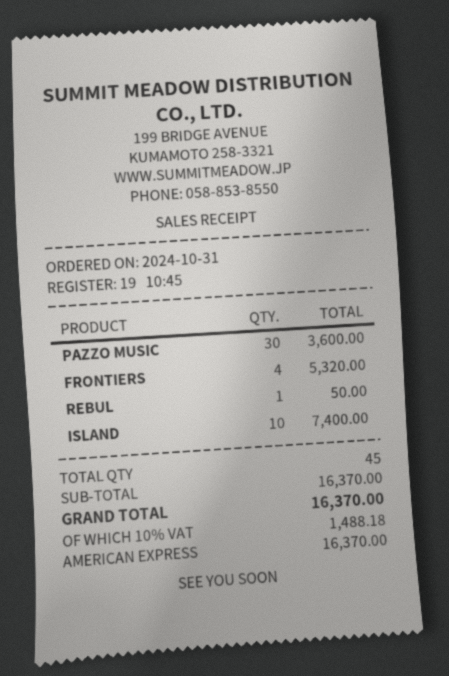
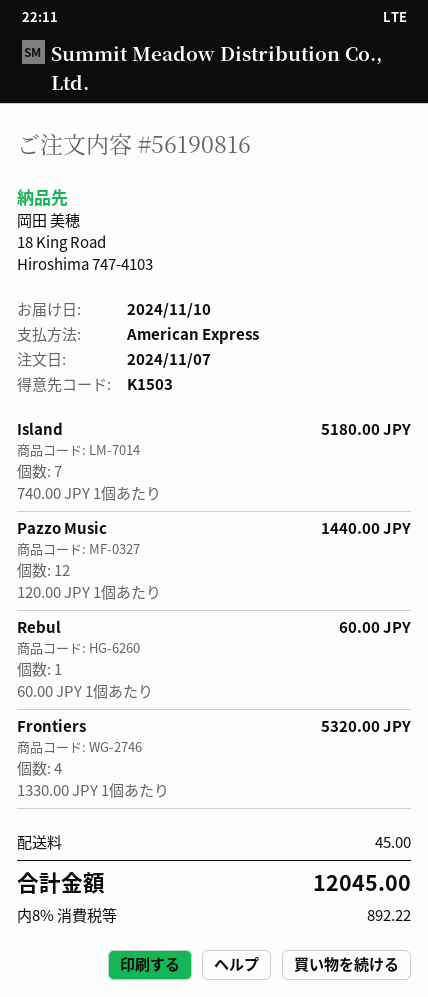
order date: 2024-10-31 -> 2024-11-07
PAZZO MUSIC: 30 for 3600.00 -> 12 for 1440.00
REBUL: 1 for 50.00 -> 1 for 60.00
ISLAND: 10 for 7400.00 -> 7 for 5180.00
shipping: none -> 45.00
tax: 10% = 1488.18 -> 8% = 892.22
total: 16370.00 -> 12045.00

